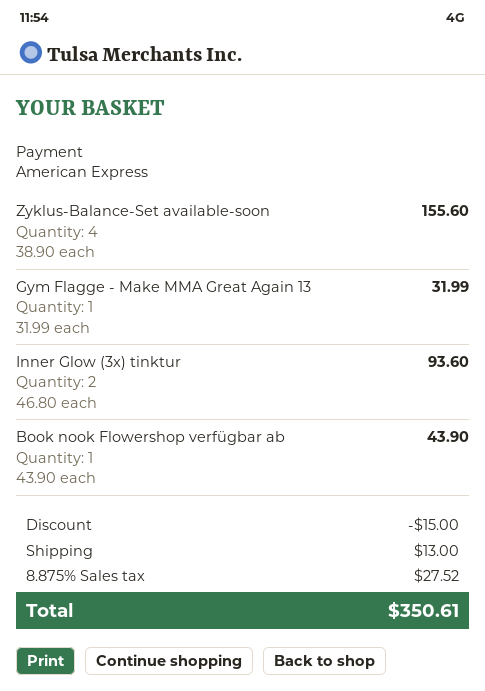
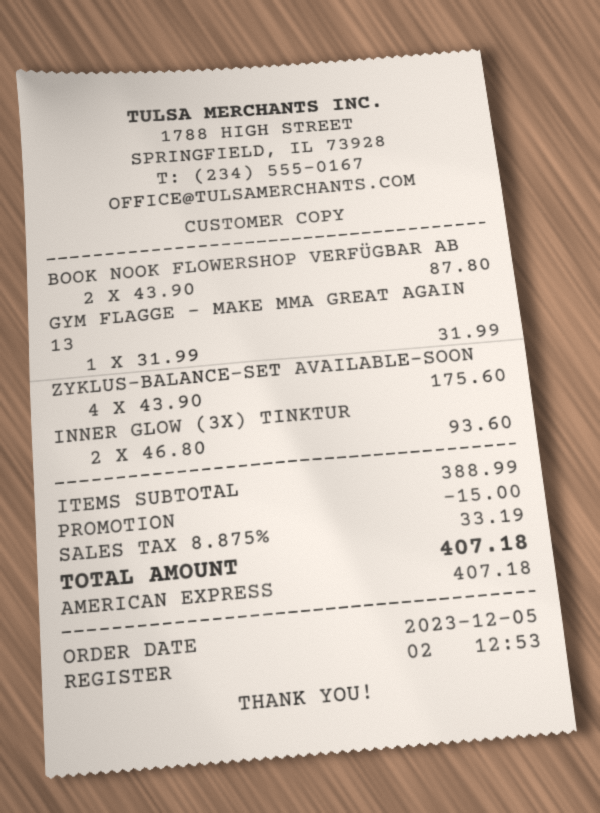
Zyklus-Balance-Set available-soon: 4 x 38.90 = 155.60 -> 4 x 43.90 = 175.60
Book nook Flowershop verfügbar ab: 1 x 43.90 = 43.90 -> 2 x 43.90 = 87.80
shipping: 13.00 -> none
tax: 8.875% = 27.52 -> 8.875% = 33.19
total: 350.61 -> 407.18

